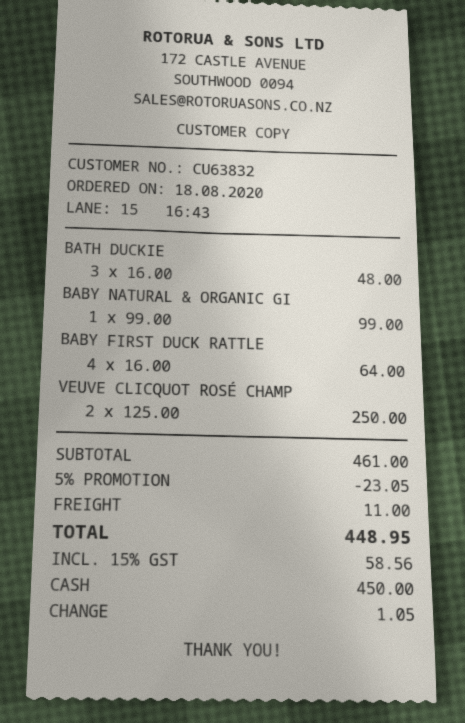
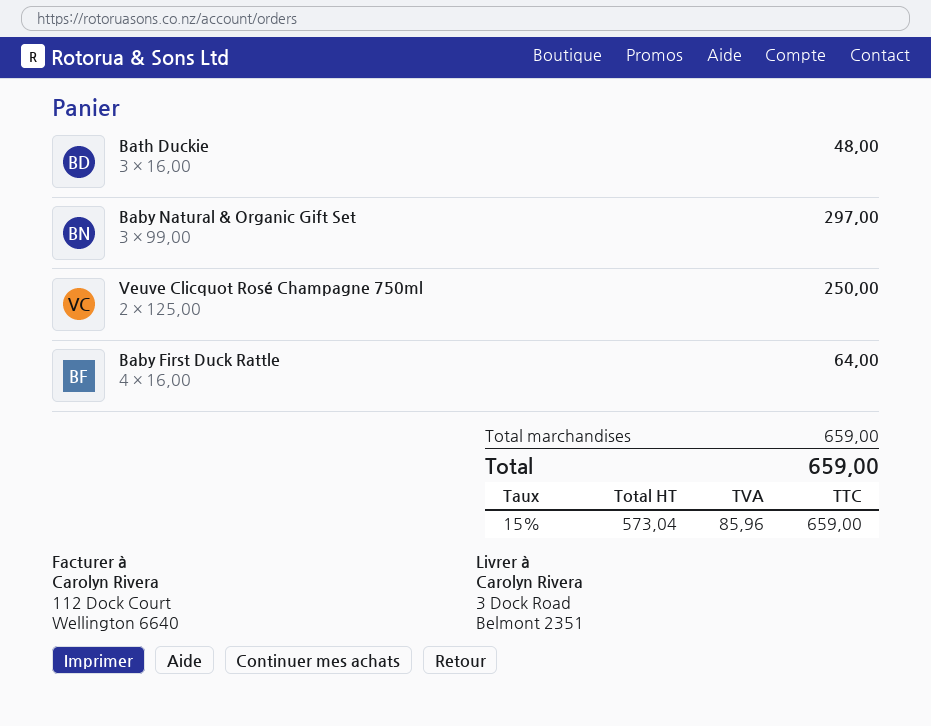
BABY NATURAL & ORGANIC GI: 1 x 99.00 = 99.00 -> 3 x 99.00 = 297.00
subtotal: 461.00 -> 659.00
discount: 5% = 23.05 -> none
shipping: 11.00 -> none
tax: 15% = 58.56 -> 15% = 85.96
total: 448.95 -> 659.00

